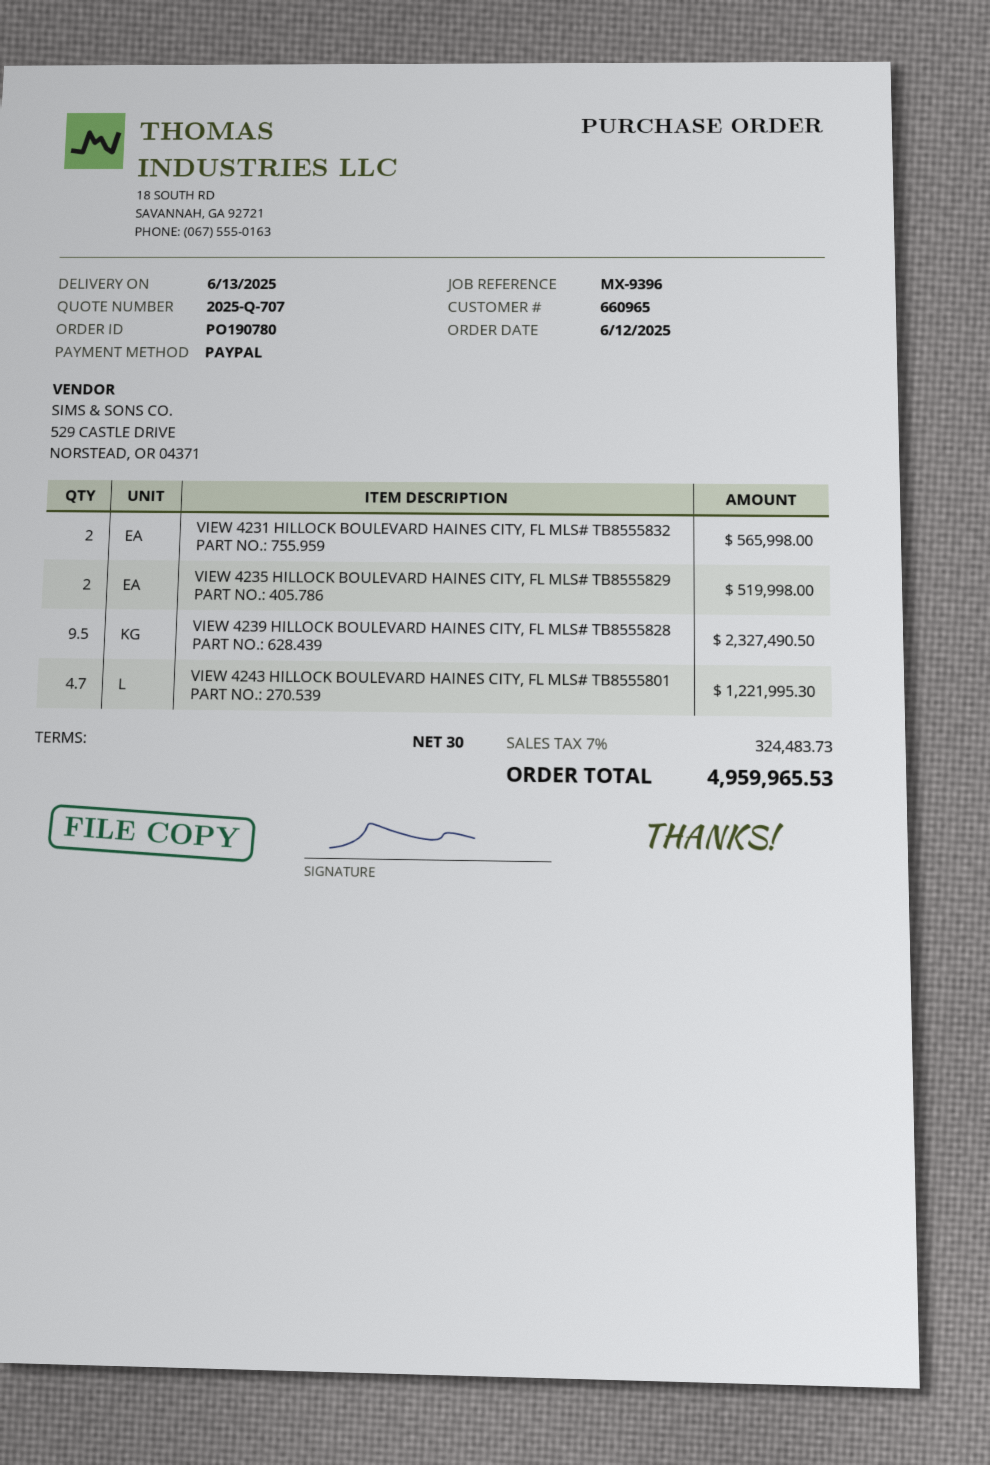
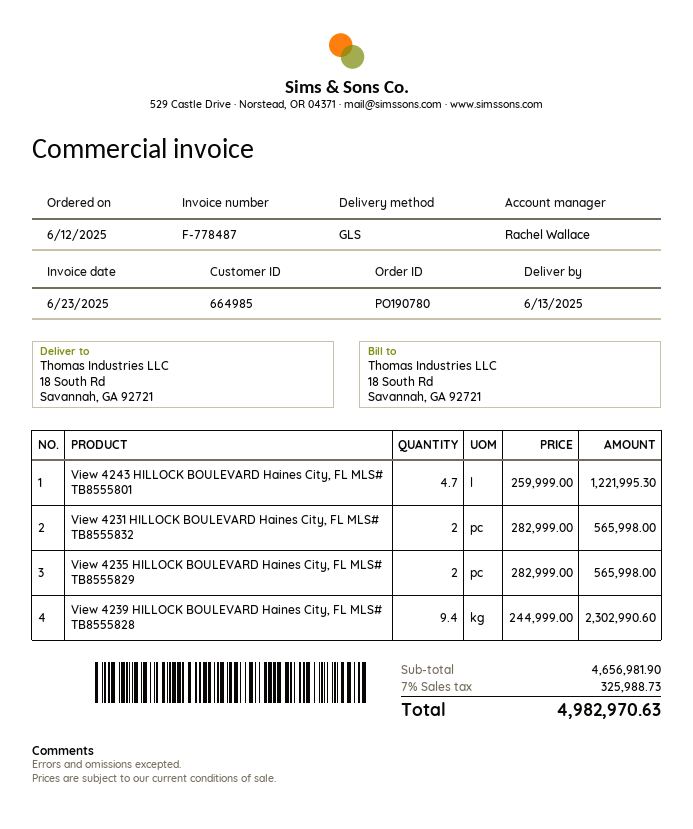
customer number: 660965 -> 664985
VIEW 4235 HILLOCK BOULEVARD HAINES CITY, FL MLS# TB8555829: 2 for 519998.00 -> 2 for 565998.00
VIEW 4239 HILLOCK BOULEVARD HAINES CITY, FL MLS# TB8555828: 9.5 for 2327490.50 -> 9.4 for 2302990.60
tax: 7% = 324483.73 -> 7% = 325988.73
total: 4959965.53 -> 4982970.63

